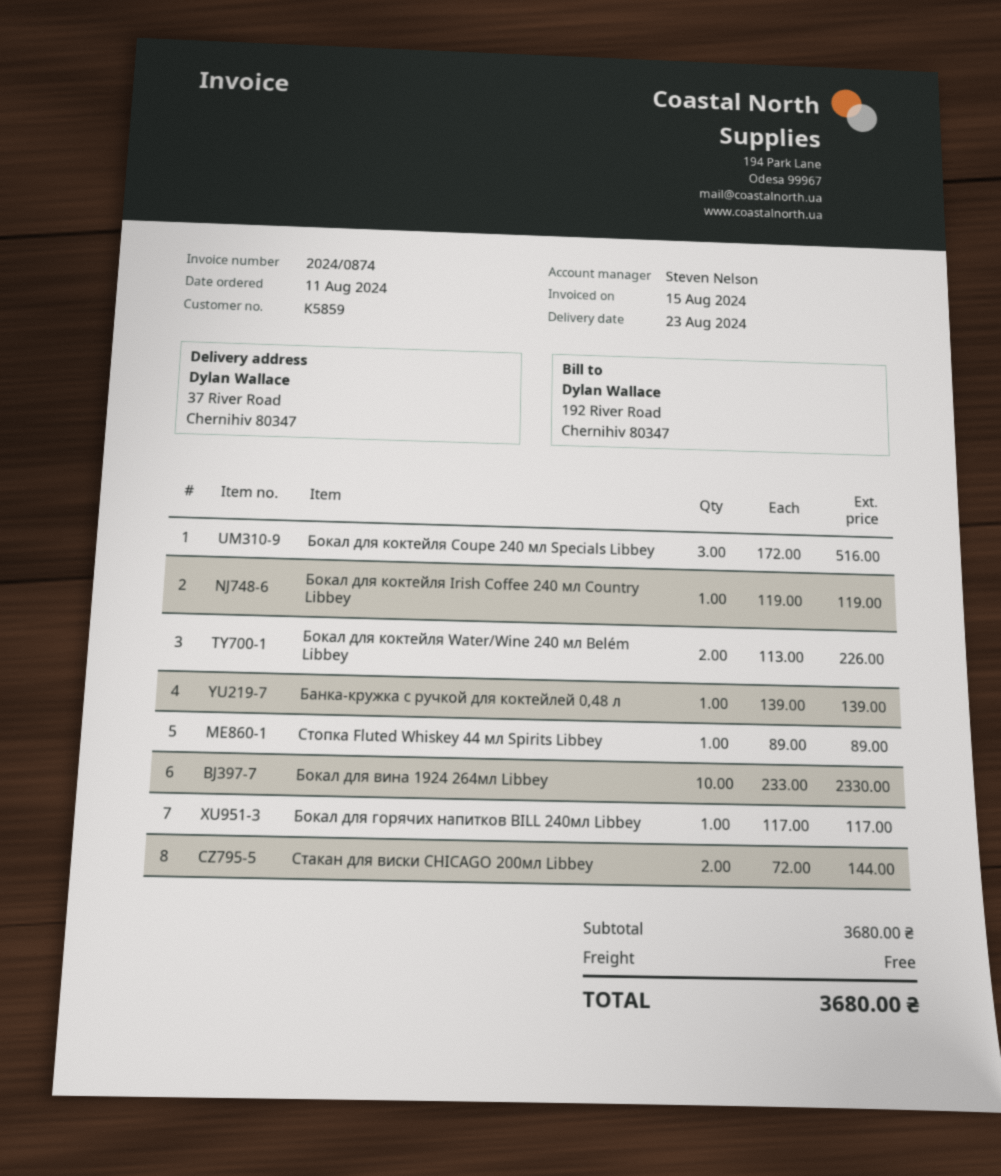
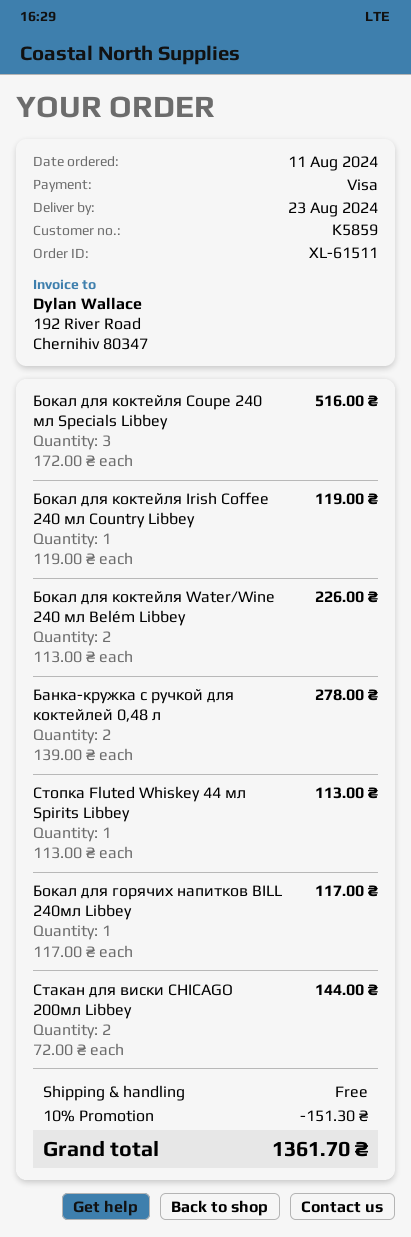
Банка-кружка c ручкой для коктейлей 0,48 л: 1 x 139.00 = 139.00 -> 2 x 139.00 = 278.00
Стопка Fluted Whiskey 44 мл Spirits Libbey: 1 x 89.00 = 89.00 -> 1 x 113.00 = 113.00
Бокал для вина 1924 264мл Libbey: 10 x 233.00 = 2330.00 -> none
discount: none -> 10% = 151.30
total: 3680.00 -> 1361.70

